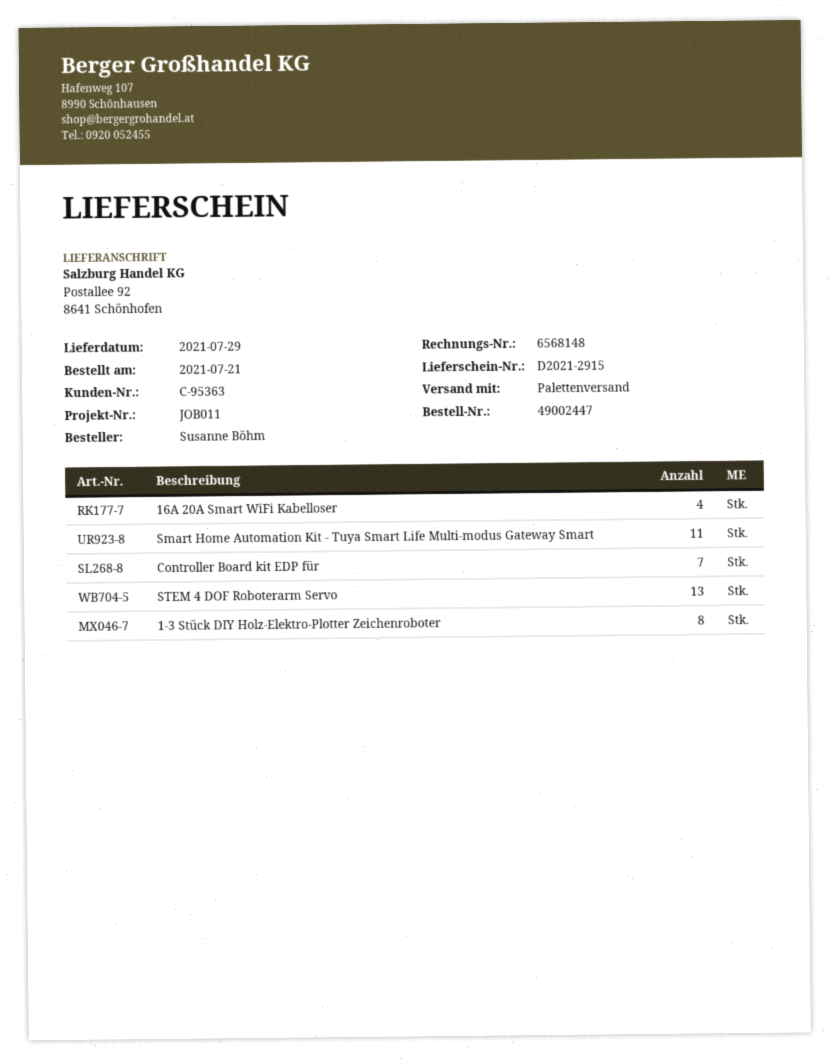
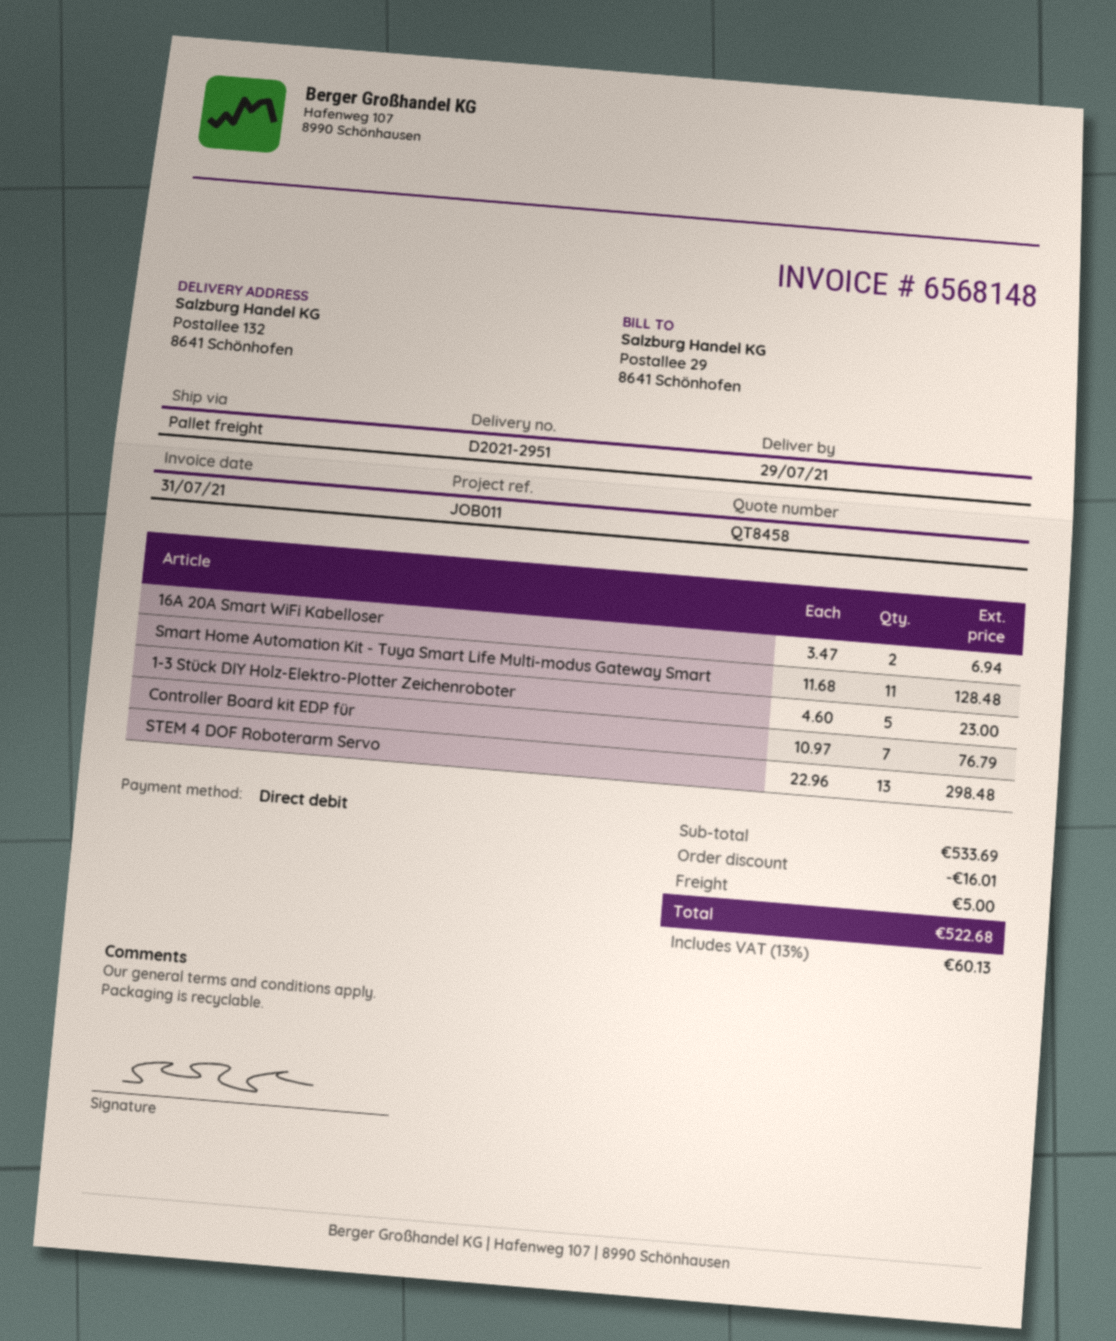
delivery note number: D2021-2915 -> D2021-2951
ship to: Postallee 92, 8641 Schönhofen -> Postallee 132, 8641 Schönhofen
16A 20A Smart WiFi Kabelloser: 4 -> 2
1-3 Stück DIY Holz-Elektro-Plotter Zeichenroboter: 8 -> 5

